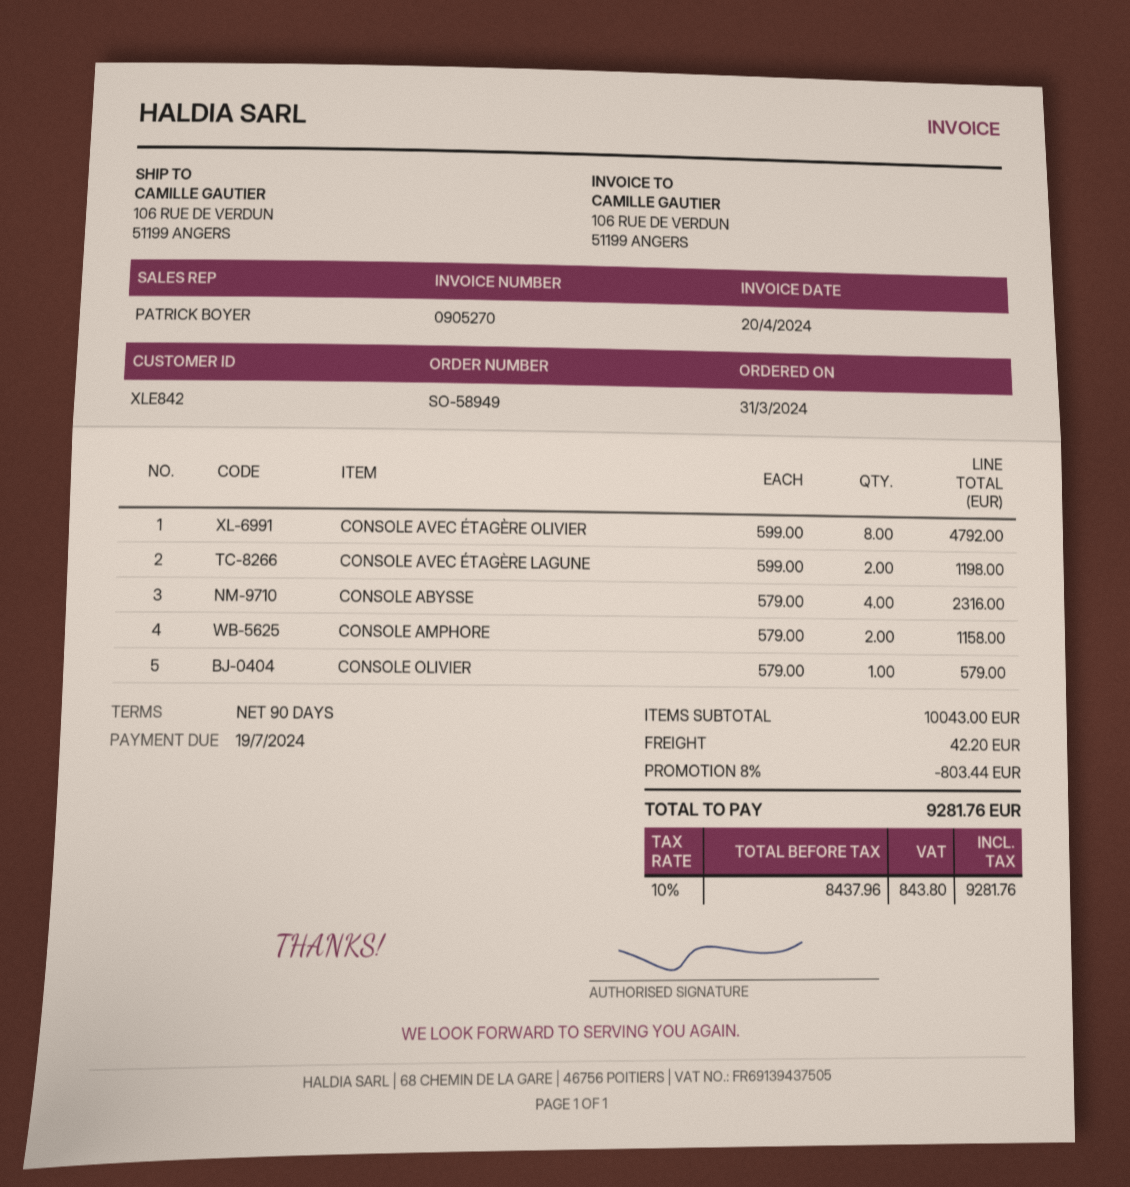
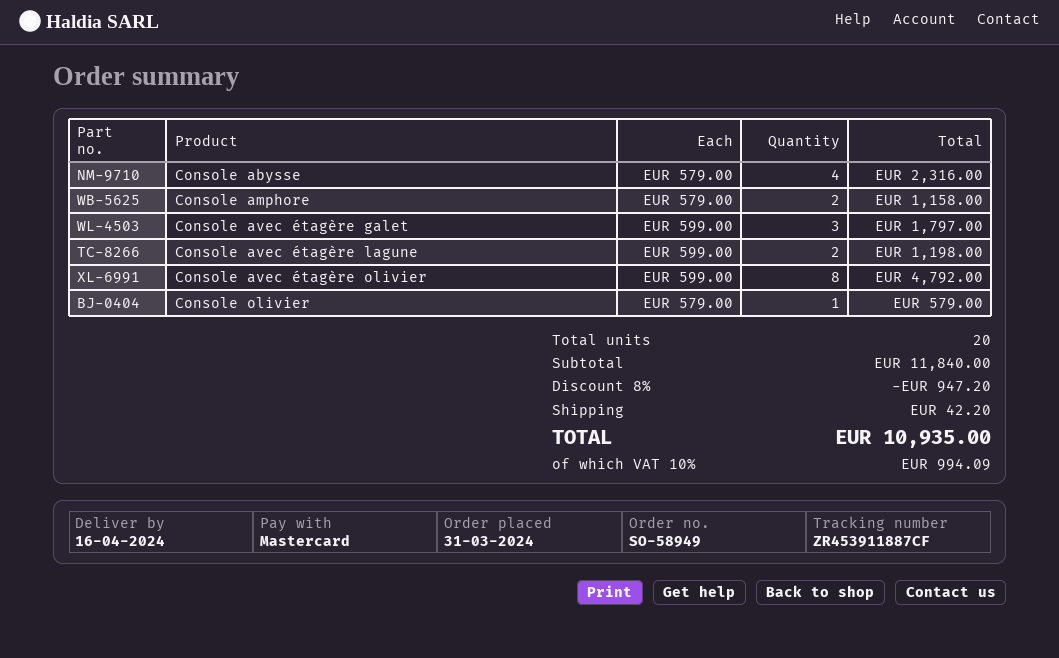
Console avec étagère galet: none -> 3 x 599.00 = 1797.00
subtotal: 10043.00 -> 11840.00
discount: 8% = 803.44 -> 8% = 947.20
tax: 10% = 843.80 -> 10% = 994.09
total: 9281.76 -> 10935.00

